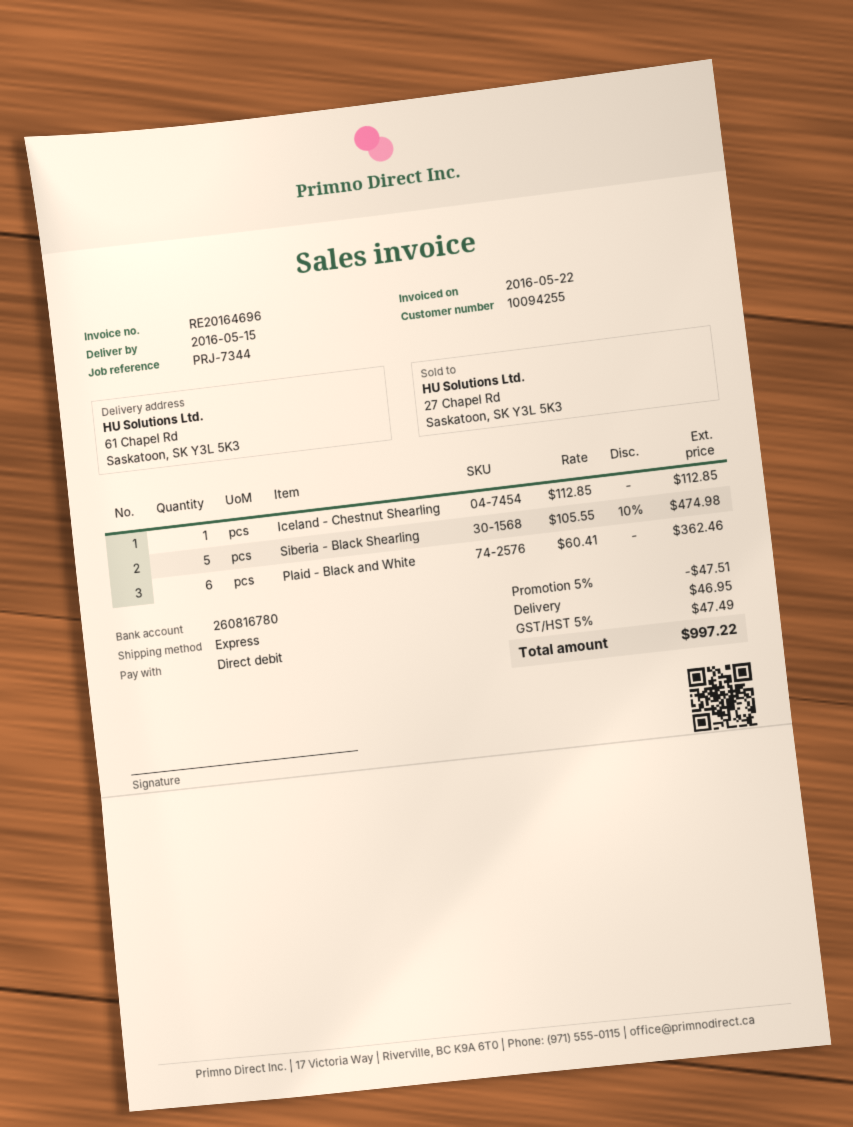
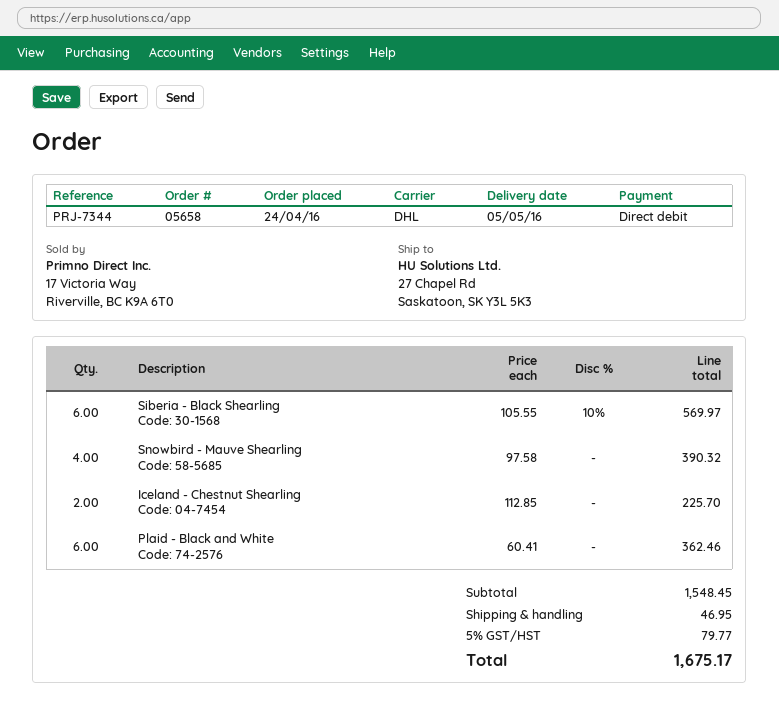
delivery date: 2016-05-15 -> 2016-05-05
shipping method: express -> DHL
ship to: 61 Chapel Rd, Saskatoon, SK Y3L 5K3 -> 27 Chapel Rd, Saskatoon, SK Y3L 5K3
Iceland - Chestnut Shearling: 1 x 112.85 = 112.85 -> 2 x 112.85 = 225.70
Siberia - Black Shearling: 5 x 105.55 - 10% = 474.98 -> 6 x 105.55 - 10% = 569.97
Snowbird - Mauve Shearling: none -> 4 x 97.58 = 390.32
discount: 5% = 47.51 -> none
tax: 5% = 47.49 -> 5% = 79.77
total: 997.22 -> 1675.17

